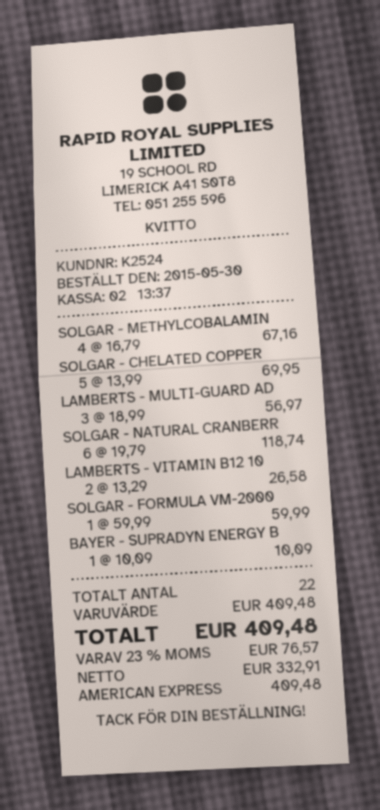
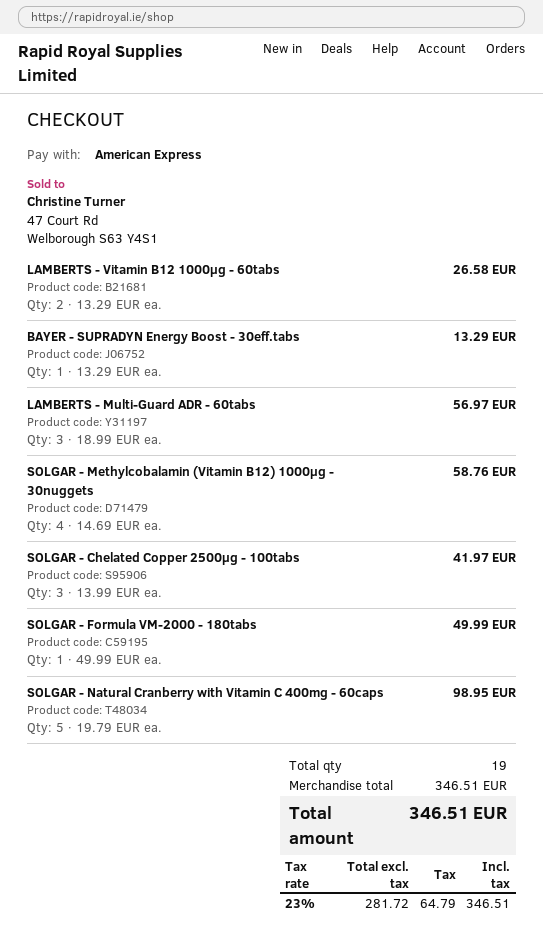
SOLGAR - METHYLCOBALAMIN: 4 x 16.79 = 67.16 -> 4 x 14.69 = 58.76
SOLGAR - CHELATED COPPER: 5 x 13.99 = 69.95 -> 3 x 13.99 = 41.97
SOLGAR - NATURAL CRANBERR: 6 x 19.79 = 118.74 -> 5 x 19.79 = 98.95
SOLGAR - FORMULA VM-2000: 1 x 59.99 = 59.99 -> 1 x 49.99 = 49.99
BAYER - SUPRADYN ENERGY B: 1 x 10.09 = 10.09 -> 1 x 13.29 = 13.29
total quantity: 22 -> 19
subtotal: 409.48 -> 346.51
net: 332.91 -> 281.72
tax: 23% = 76.57 -> 23% = 64.79
total: 409.48 -> 346.51

